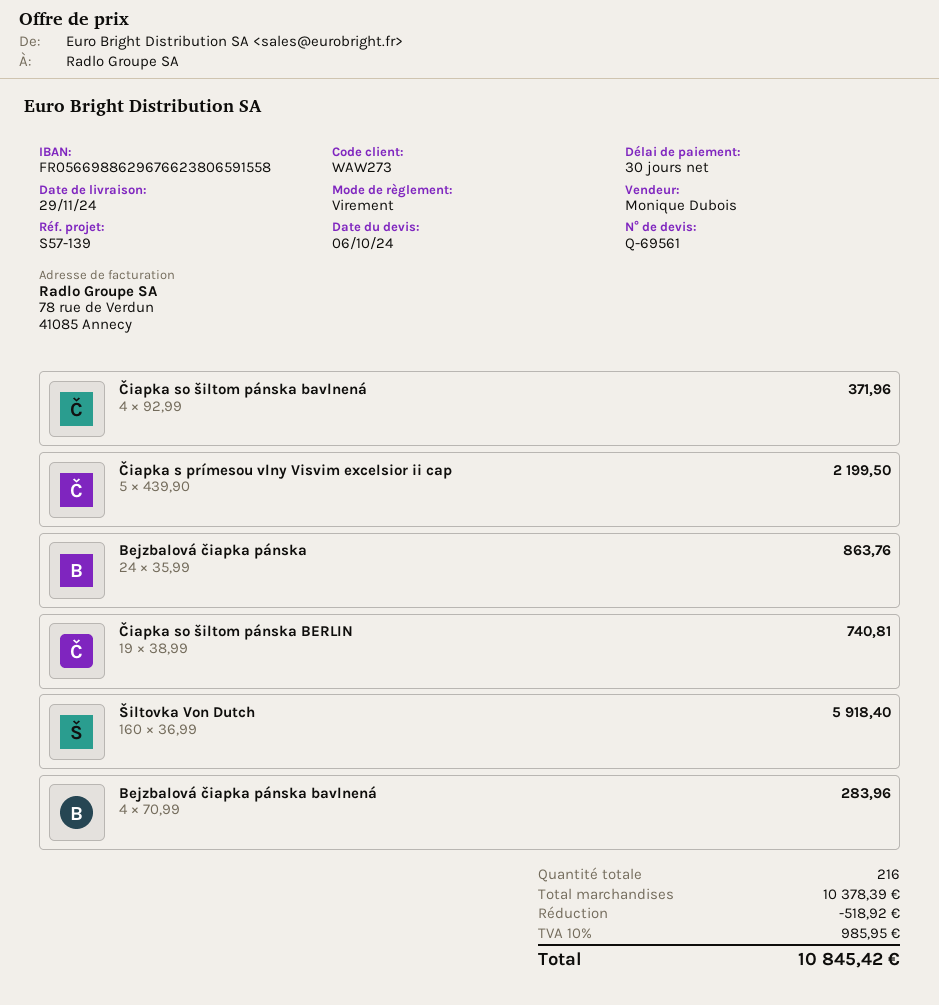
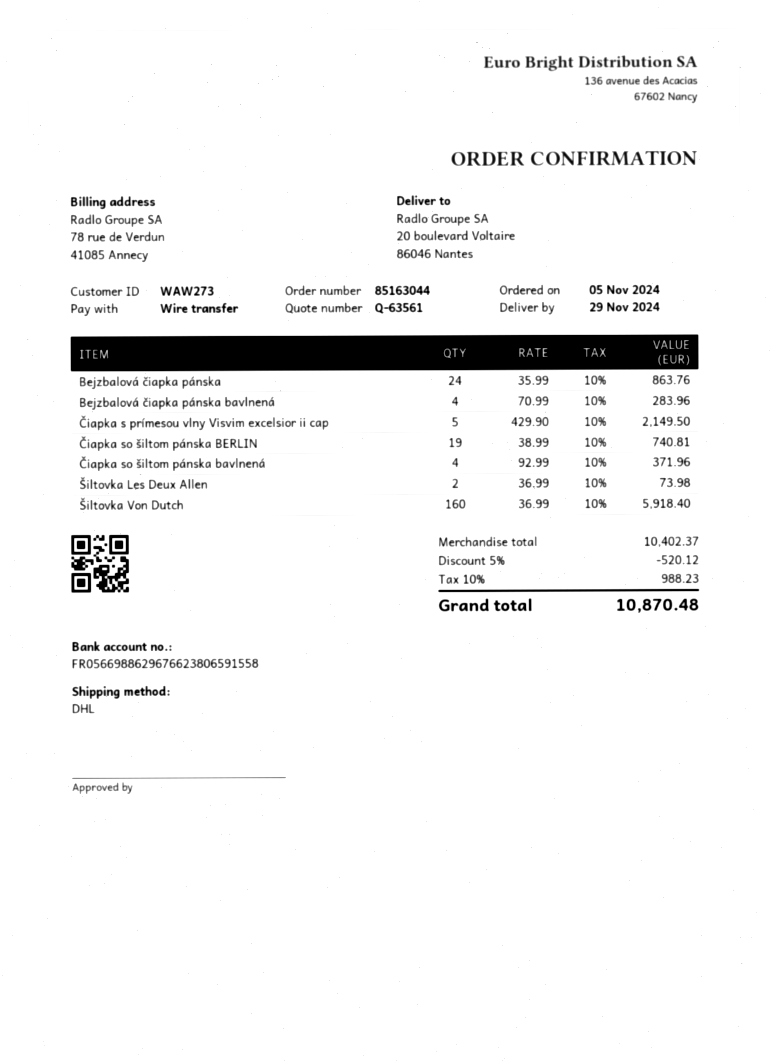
quote number: Q-69561 -> Q-63561
Čiapka s prímesou vlny Visvim excelsior ii cap: 5 x 439.90 = 2199.50 -> 5 x 429.90 = 2149.50
Šiltovka Les Deux Allen: none -> 2 x 36.99 = 73.98
subtotal: 10378.39 -> 10402.37
discount: 518.92 -> 520.12
tax: 10% = 985.95 -> 10% = 988.23
total: 10845.42 -> 10870.48

